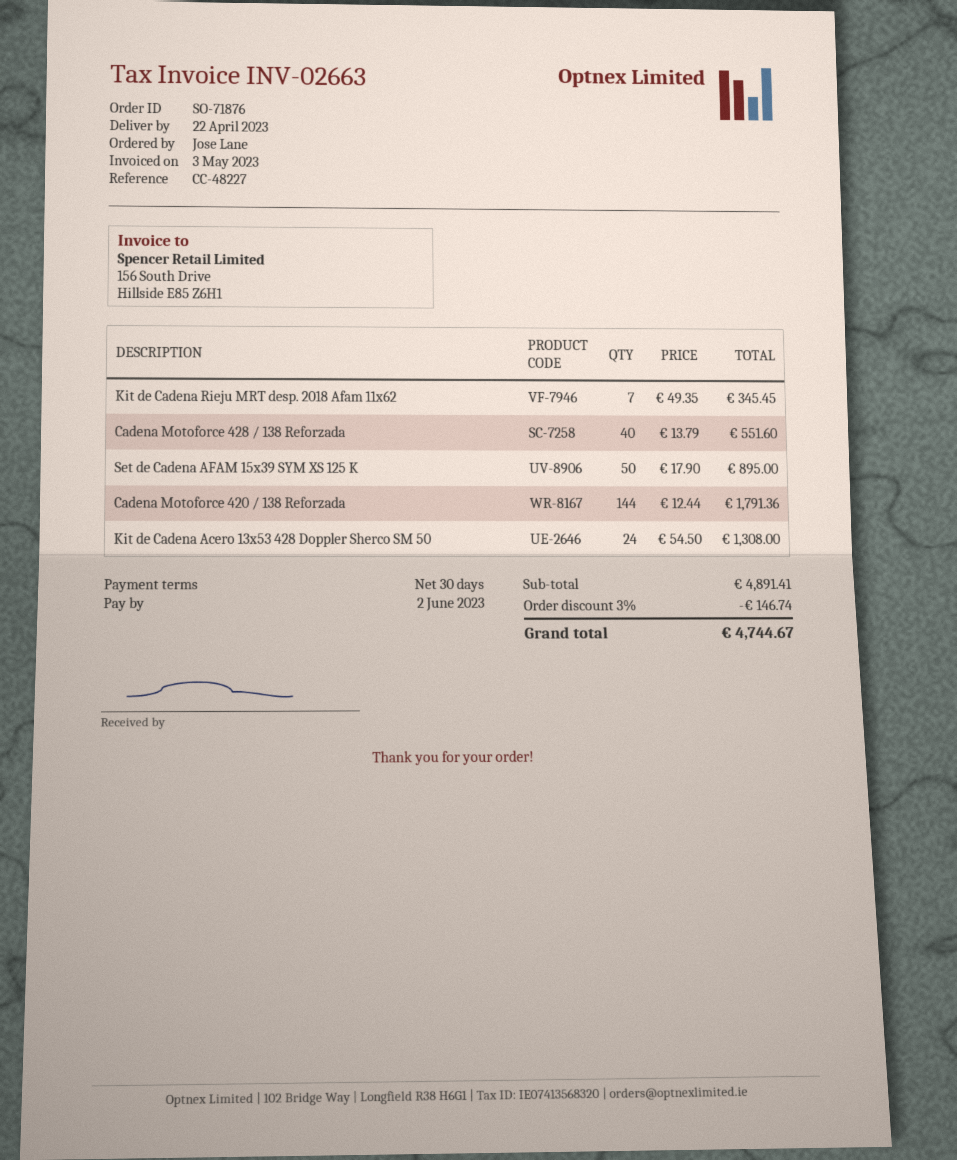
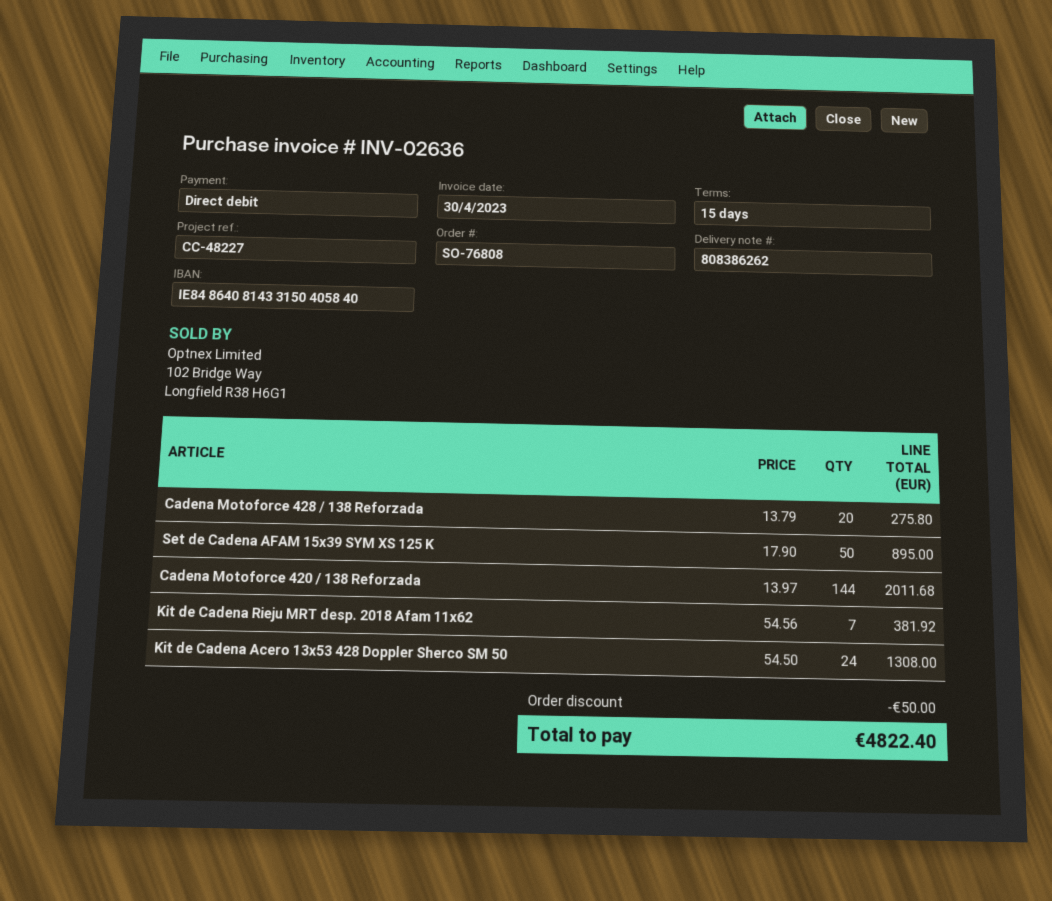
order number: SO-71876 -> SO-76808
invoice number: INV-02663 -> INV-02636
invoice date: 2023-05-03 -> 2023-04-30
payment terms: 30 days -> 15 days
Kit de Cadena Rieju MRT desp. 2018 Afam 11x62: 7 x 49.35 = 345.45 -> 7 x 54.56 = 381.92
Cadena Motoforce 428 / 138 Reforzada: 40 x 13.79 = 551.60 -> 20 x 13.79 = 275.80
Cadena Motoforce 420 / 138 Reforzada: 144 x 12.44 = 1791.36 -> 144 x 13.97 = 2011.68
discount: 146.74 -> 50.00
total: 4744.67 -> 4822.40

